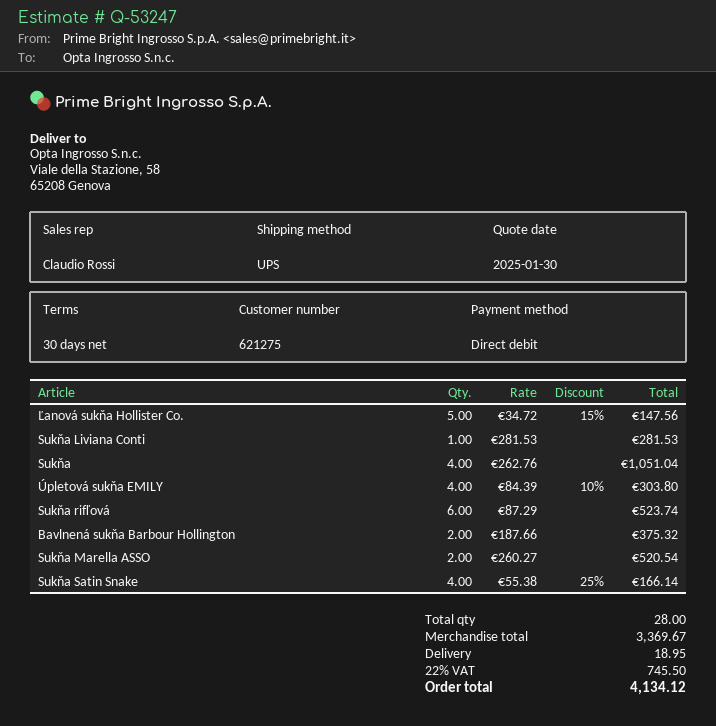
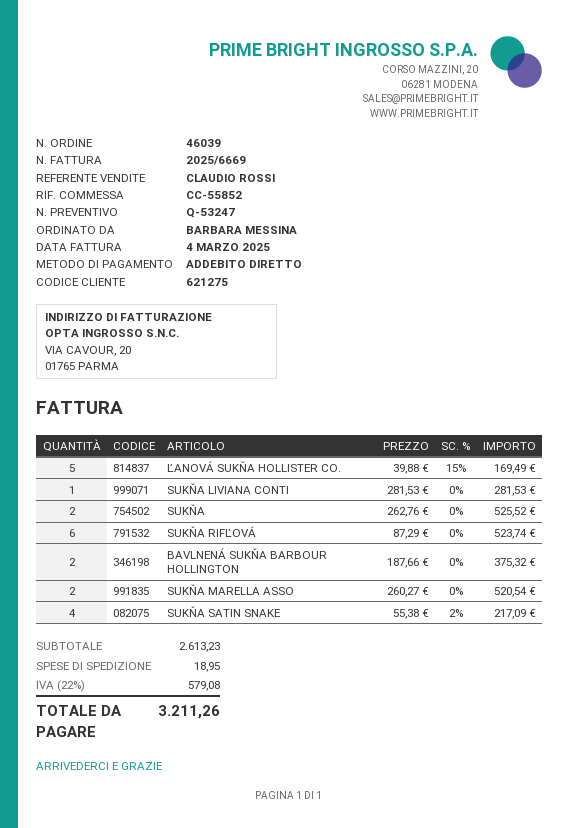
Ľanová sukňa Hollister Co.: 5 x 34.72 - 15% = 147.56 -> 5 x 39.88 - 15% = 169.49
Sukňa: 4 x 262.76 = 1051.04 -> 2 x 262.76 = 525.52
Úpletová sukňa EMILY: 4 x 84.39 - 10% = 303.80 -> none
Sukňa Satin Snake: 4 x 55.38 - 25% = 166.14 -> 4 x 55.38 - 2% = 217.09
subtotal: 3369.67 -> 2613.23
tax: 22% = 745.50 -> 22% = 579.08
total: 4134.12 -> 3211.26

